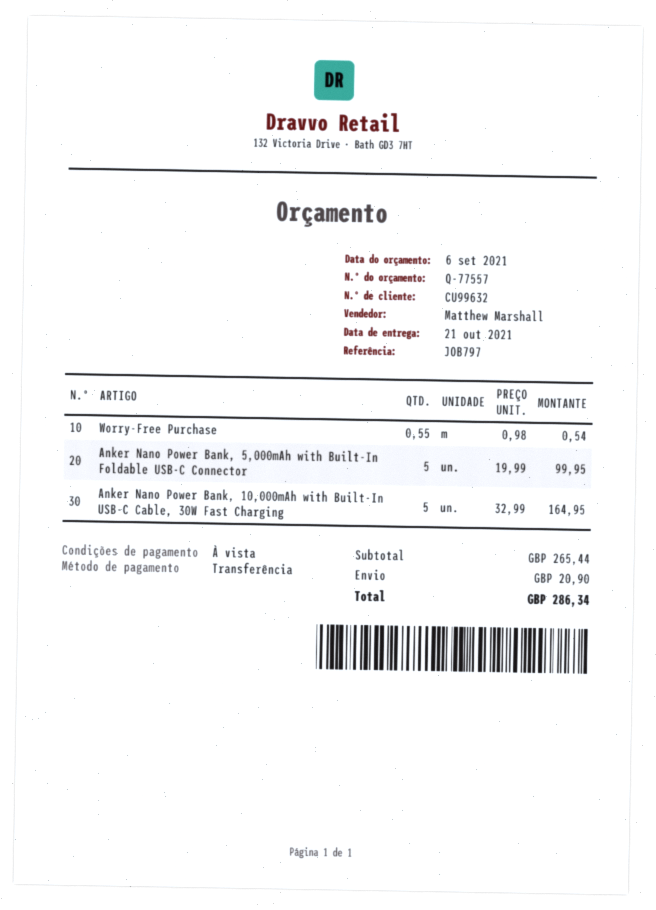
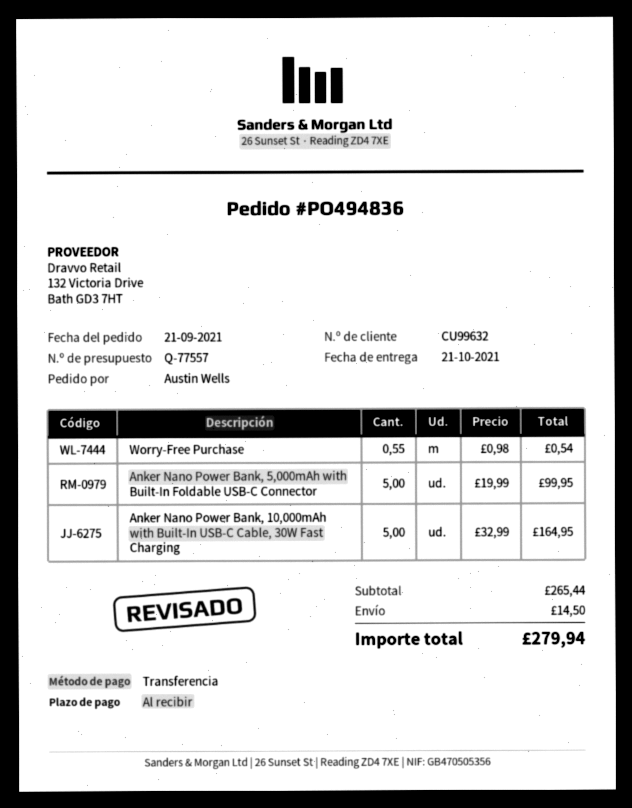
shipping: 20.90 -> 14.50
total: 286.34 -> 279.94

